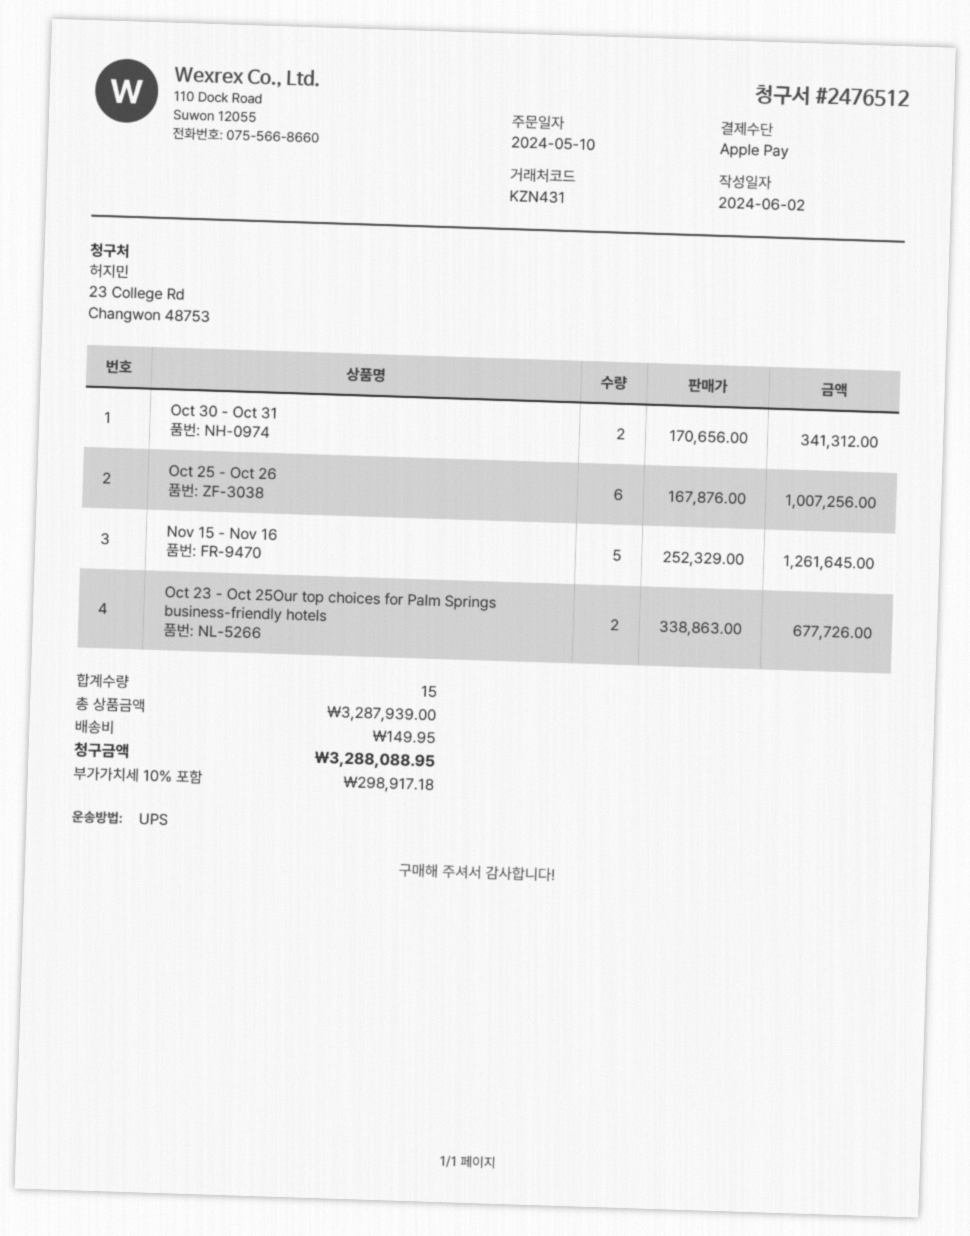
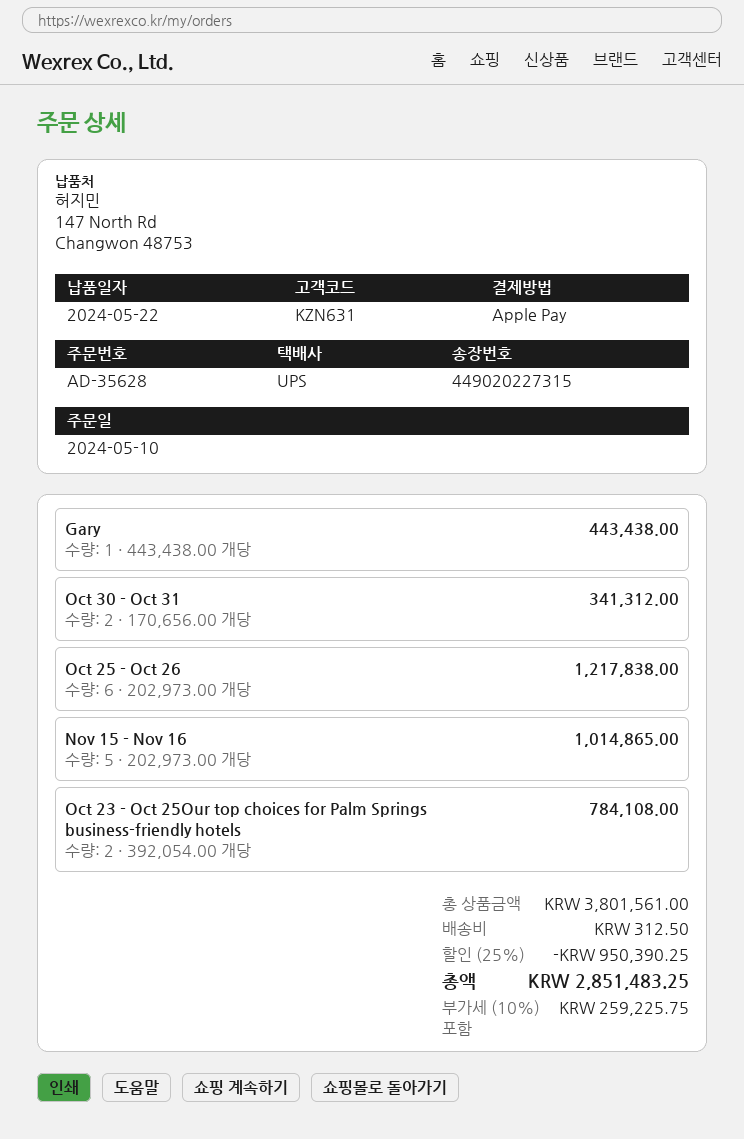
customer number: KZN431 -> KZN631
Oct 25 - Oct 26: 6 x 167876.00 = 1007256.00 -> 6 x 202973.00 = 1217838.00
Nov 15 - Nov 16: 5 x 252329.00 = 1261645.00 -> 5 x 202973.00 = 1014865.00
Oct 23 - Oct 25Our top choices for Palm Springs business-friendly hotels: 2 x 338863.00 = 677726.00 -> 2 x 392054.00 = 784108.00
Gary: none -> 1 x 443438.00 = 443438.00
subtotal: 3287939.00 -> 3801561.00
discount: none -> 25% = 950390.25
shipping: 149.95 -> 312.50
tax: 10% = 298917.18 -> 10% = 259225.75
total: 3288088.95 -> 2851483.25

